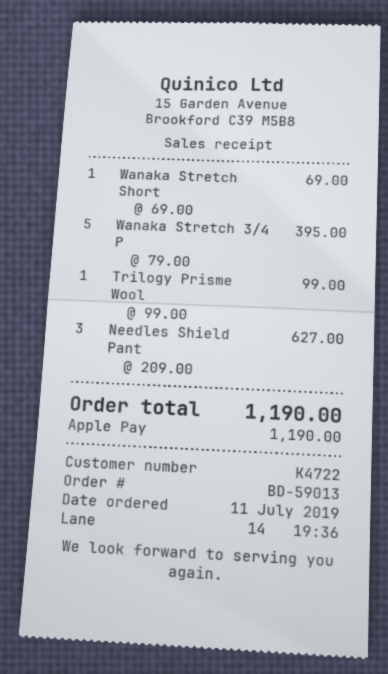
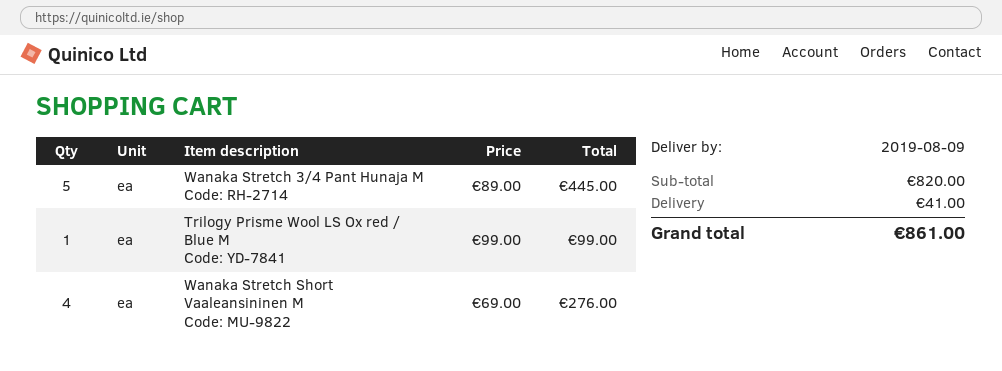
Wanaka Stretch Short: 1 x 69.00 = 69.00 -> 4 x 69.00 = 276.00
Wanaka Stretch 3/4 P: 5 x 79.00 = 395.00 -> 5 x 89.00 = 445.00
Needles Shield Pant: 3 x 209.00 = 627.00 -> none
shipping: none -> 41.00
total: 1190.00 -> 861.00

